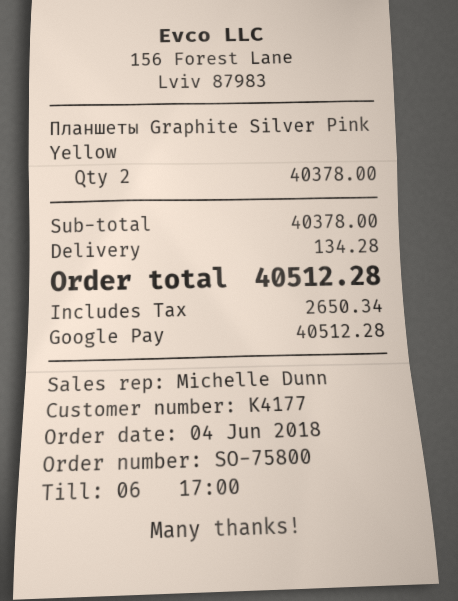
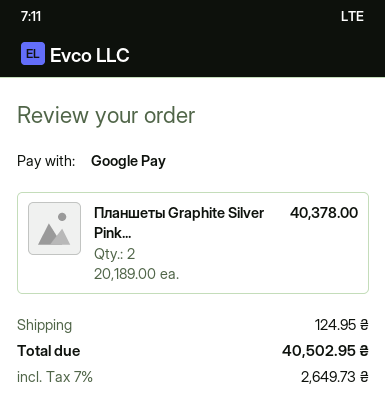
shipping: 134.28 -> 124.95
tax: 2650.34 -> 2649.73
total: 40512.28 -> 40502.95

